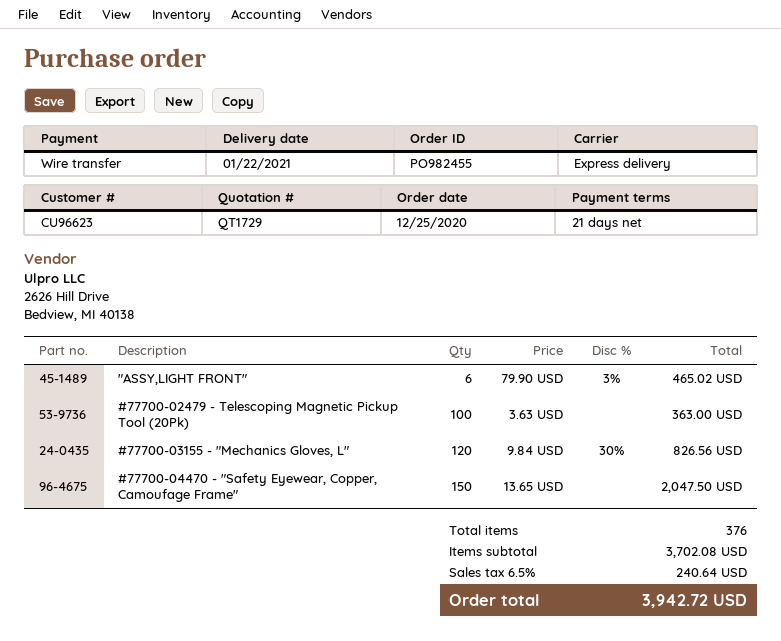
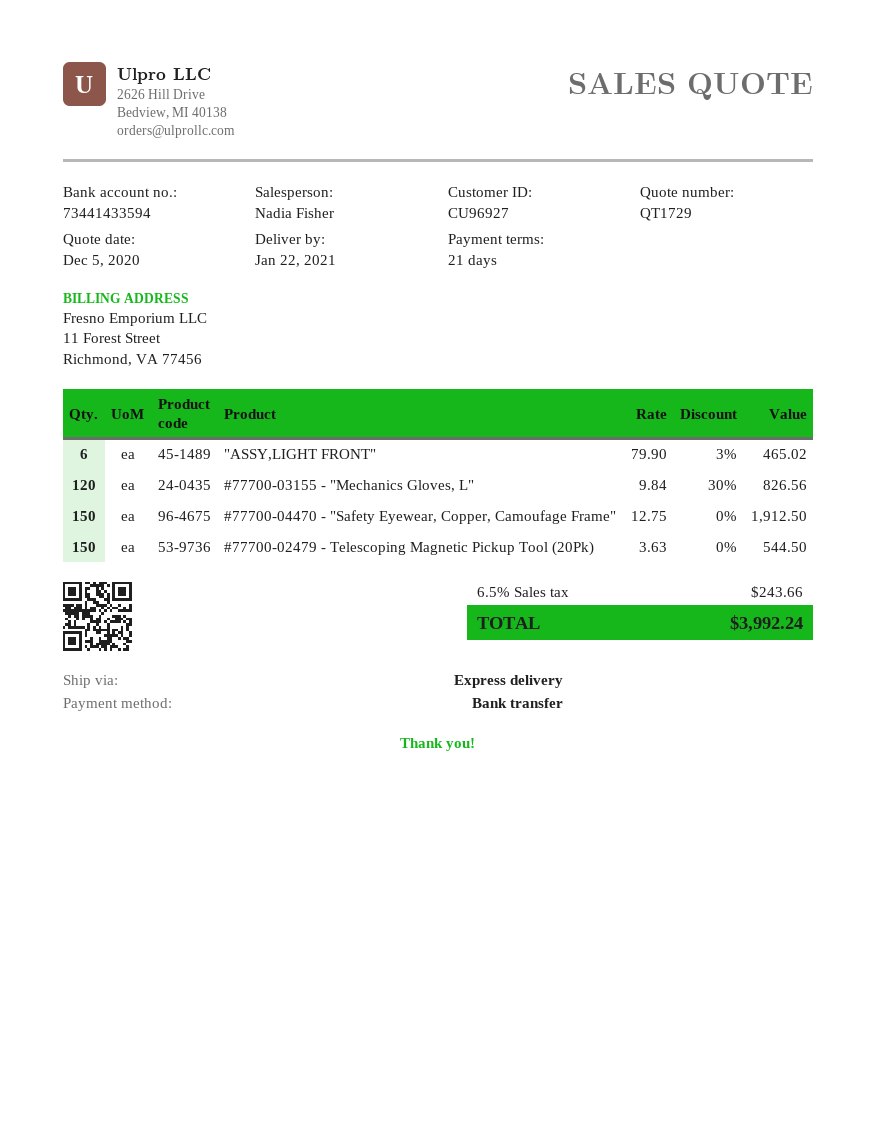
customer number: CU96623 -> CU96927
#77700-02479 - Telescoping Magnetic Pickup Tool (20Pk): 100 x 3.63 = 363.00 -> 150 x 3.63 = 544.50
#77700-04470 - "Safety Eyewear, Copper, Camoufage Frame": 150 x 13.65 = 2047.50 -> 150 x 12.75 = 1912.50
tax: 6.5% = 240.64 -> 6.5% = 243.66
total: 3942.72 -> 3992.24

